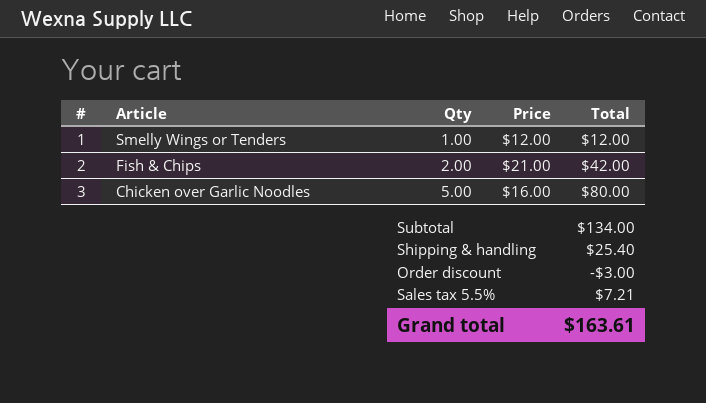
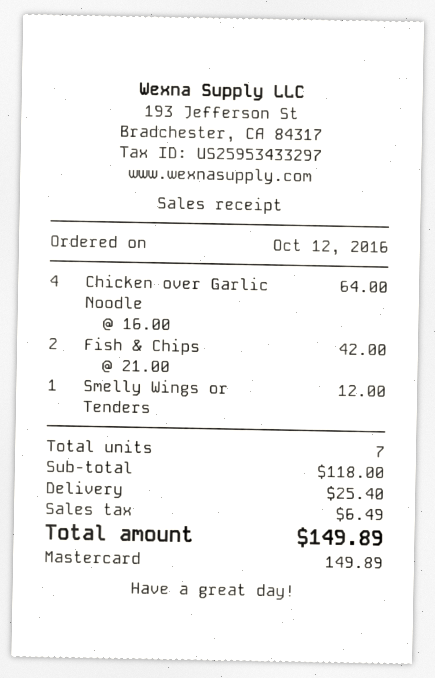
Chicken over Garlic Noodles: 5 x 16.00 = 80.00 -> 4 x 16.00 = 64.00
subtotal: 134.00 -> 118.00
discount: 3.00 -> none
tax: 7.21 -> 6.49
total: 163.61 -> 149.89

